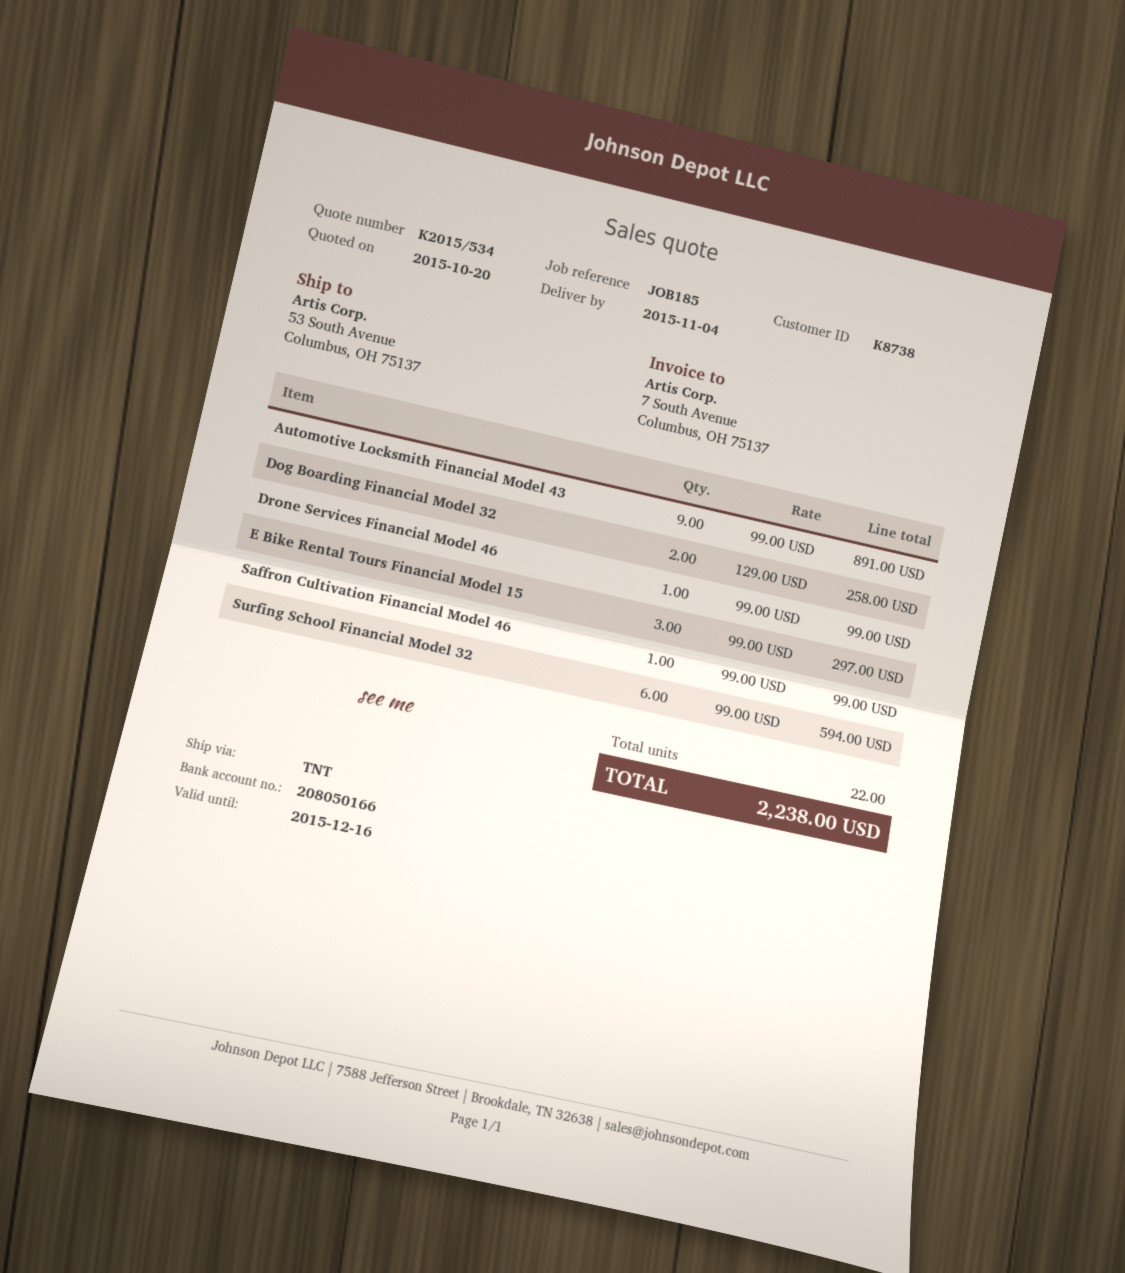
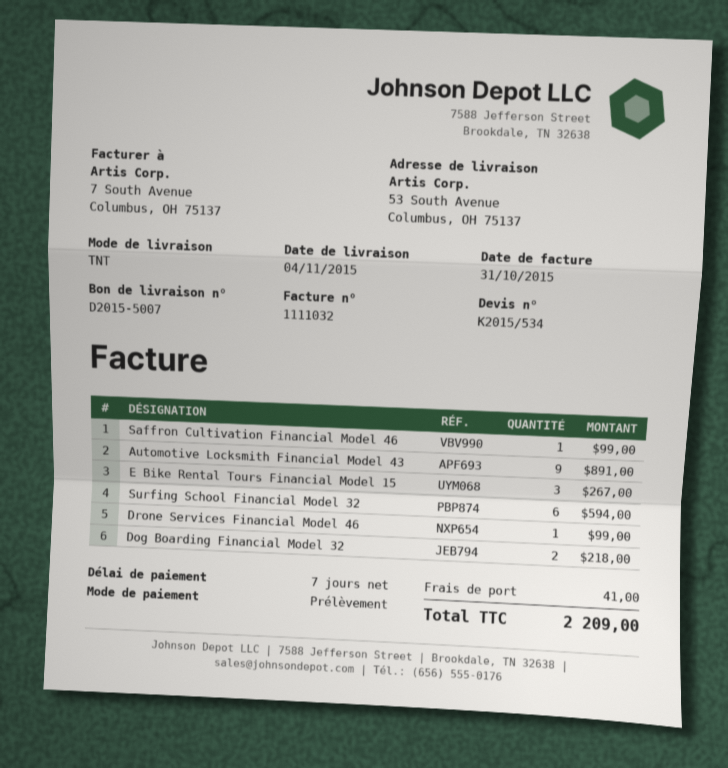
Dog Boarding Financial Model 32: 2 for 258.00 -> 2 for 218.00
E Bike Rental Tours Financial Model 15: 3 for 297.00 -> 3 for 267.00
shipping: none -> 41.00
total: 2238.00 -> 2209.00

